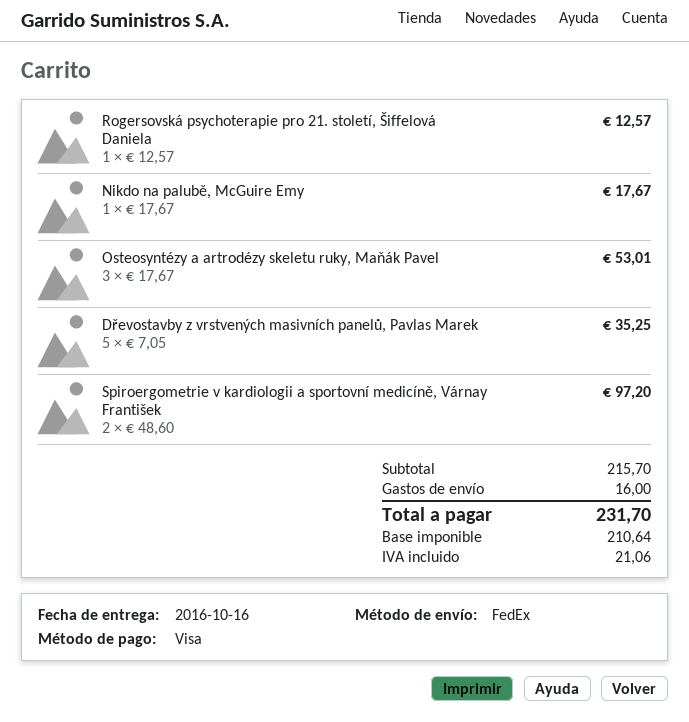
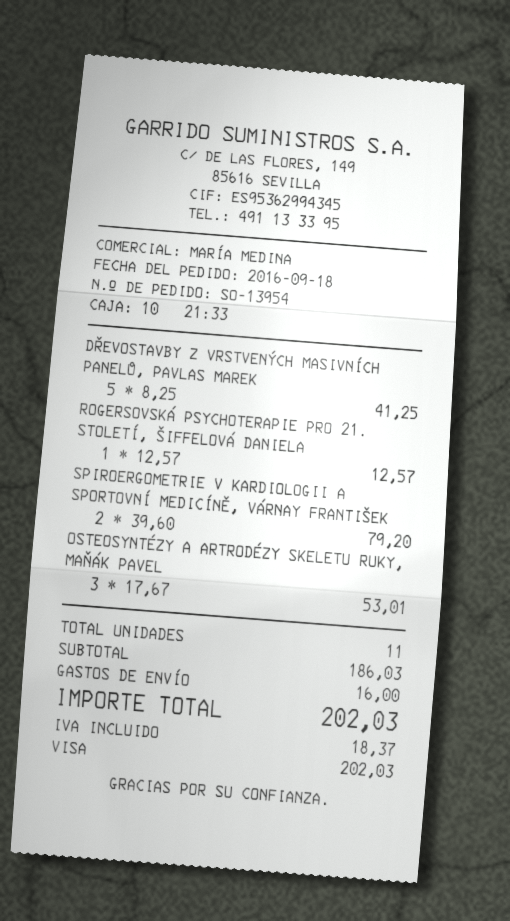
Nikdo na palubě, McGuire Emy: 1 x 17.67 = 17.67 -> none
Dřevostavby z vrstvených masivních panelů, Pavlas Marek: 5 x 7.05 = 35.25 -> 5 x 8.25 = 41.25
Spiroergometrie v kardiologii a sportovní medicíně, Várnay František: 2 x 48.60 = 97.20 -> 2 x 39.60 = 79.20
subtotal: 215.70 -> 186.03
tax: 21.06 -> 18.37
total: 231.70 -> 202.03

